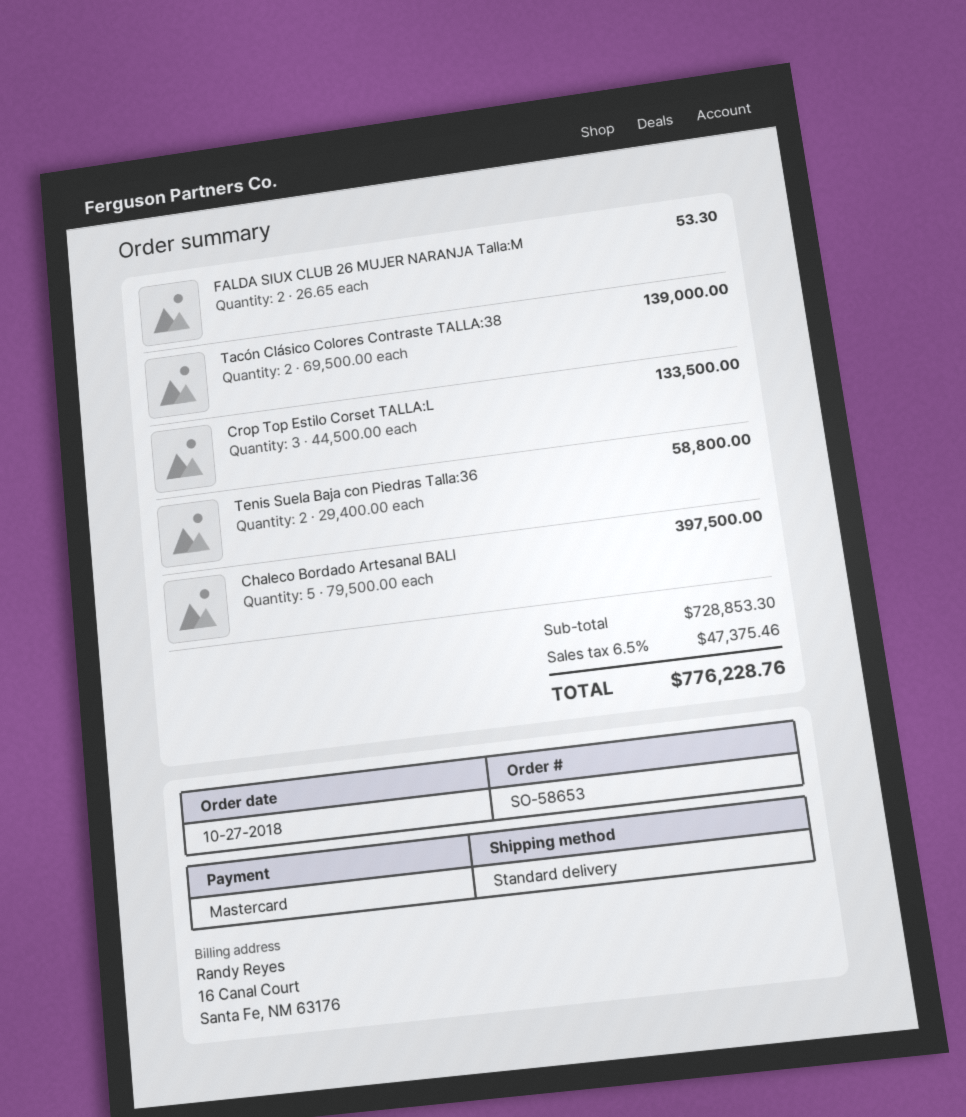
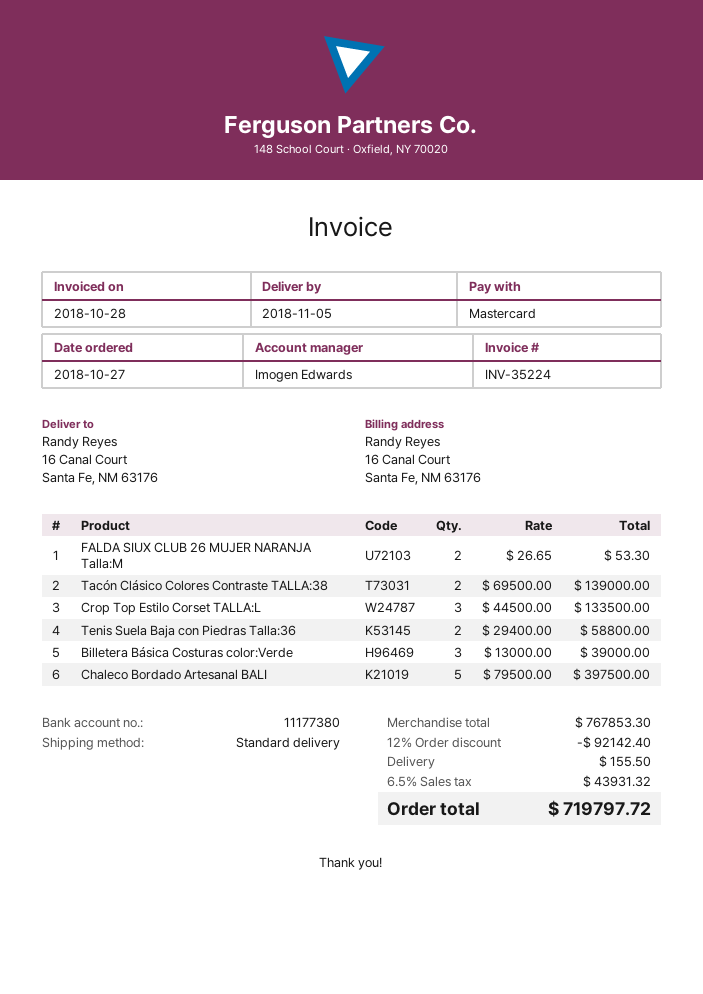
Billetera Básica Costuras color:Verde: none -> 3 x 13000.00 = 39000.00
subtotal: 728853.30 -> 767853.30
discount: none -> 12% = 92142.40
shipping: none -> 155.50
tax: 6.5% = 47375.46 -> 6.5% = 43931.32
total: 776228.76 -> 719797.72

